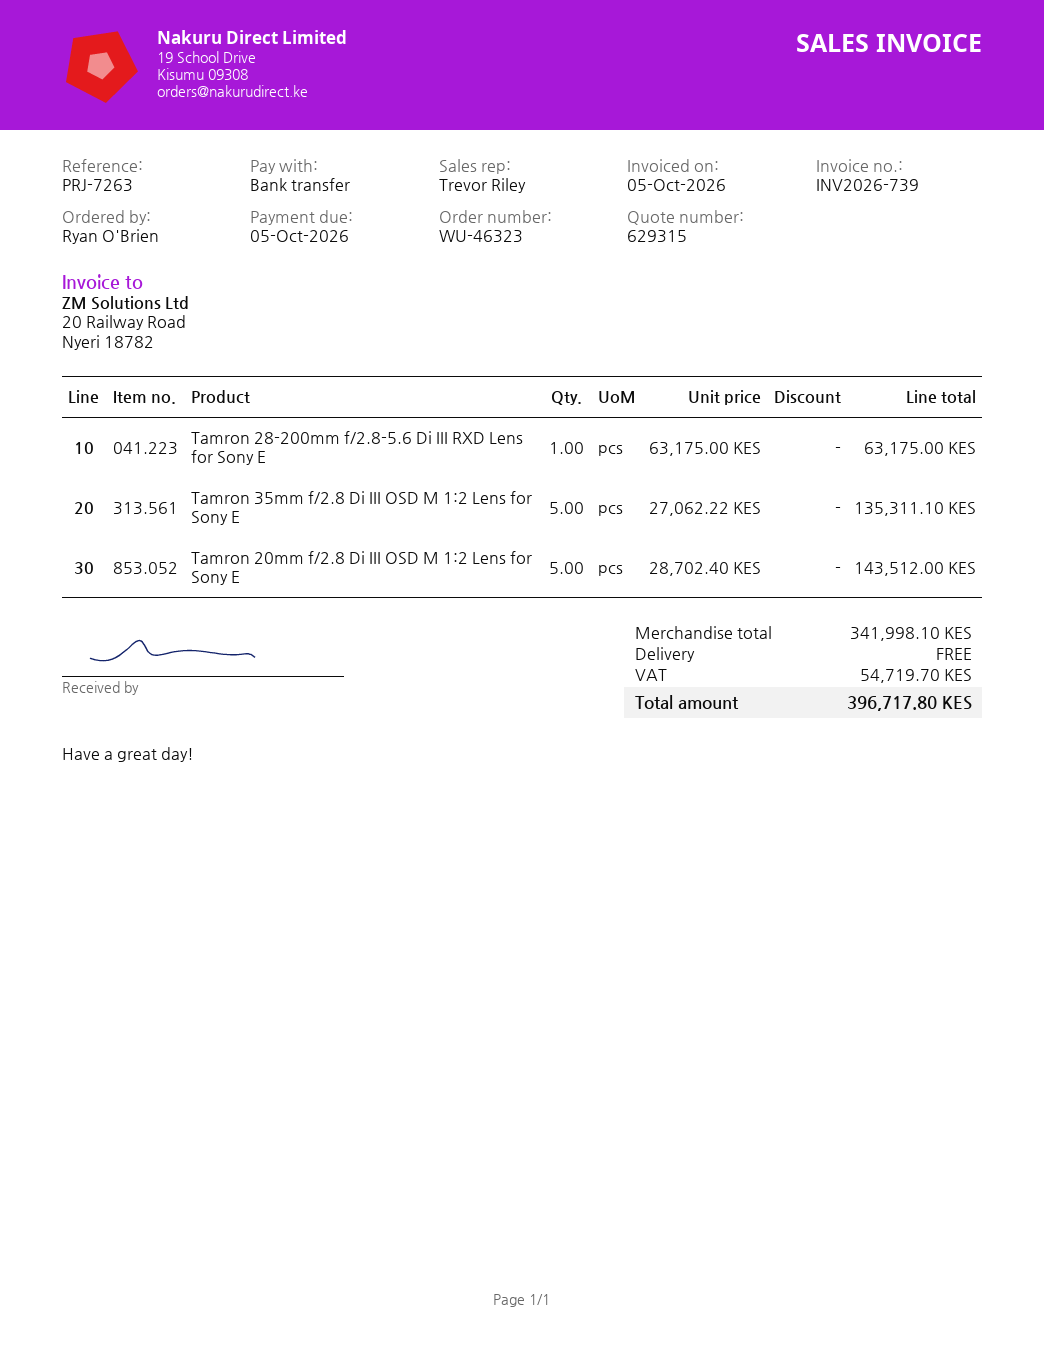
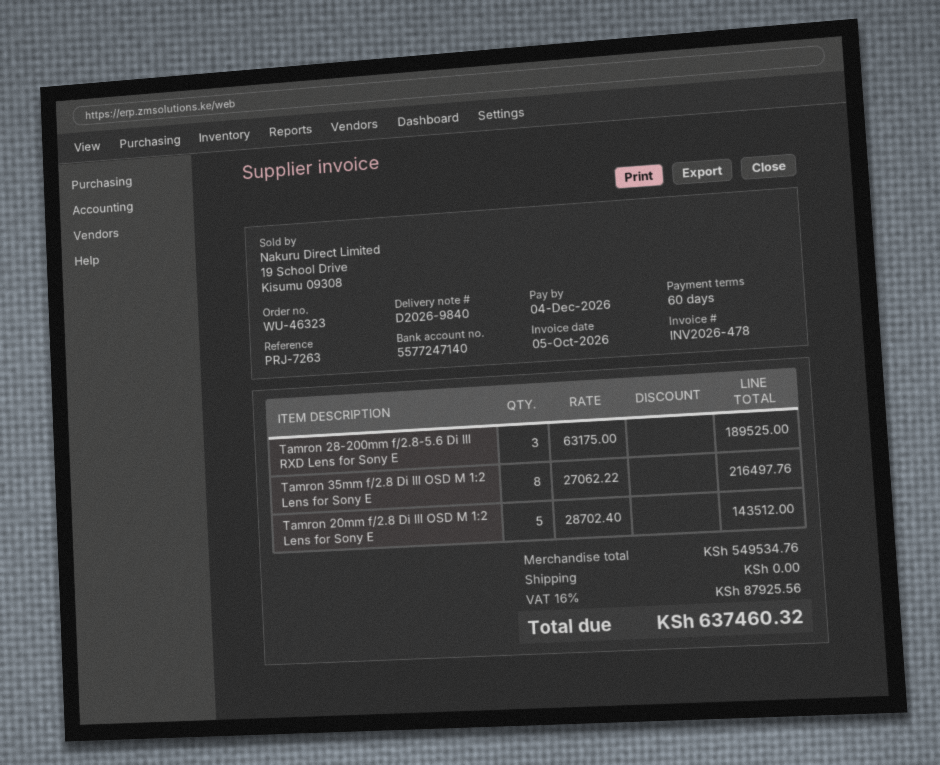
invoice number: INV2026-739 -> INV2026-478
due date: 2026-10-05 -> 2026-12-04
Tamron 28-200mm f/2.8-5.6 Di III RXD Lens for Sony E: 1 x 63175.00 = 63175.00 -> 3 x 63175.00 = 189525.00
Tamron 35mm f/2.8 Di III OSD M 1:2 Lens for Sony E: 5 x 27062.22 = 135311.10 -> 8 x 27062.22 = 216497.76
subtotal: 341998.10 -> 549534.76
tax: 54719.70 -> 87925.56
total: 396717.80 -> 637460.32

